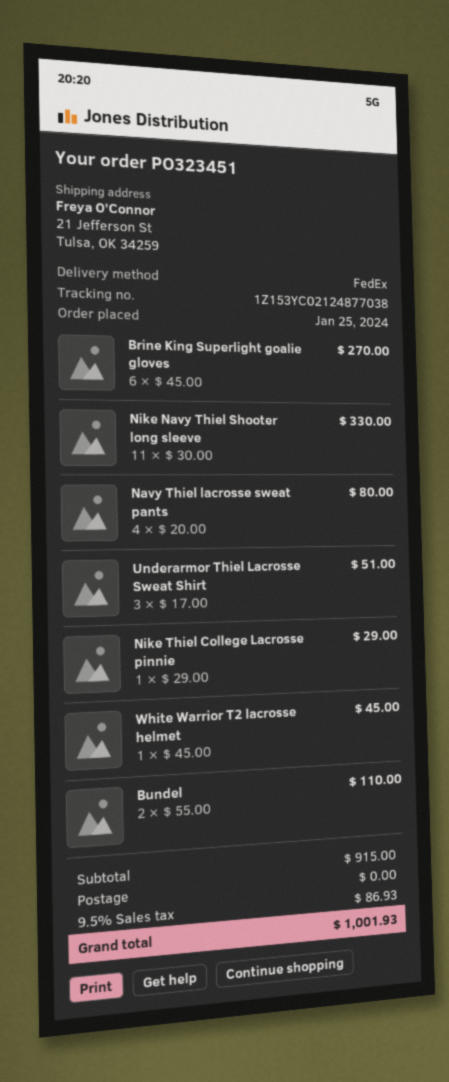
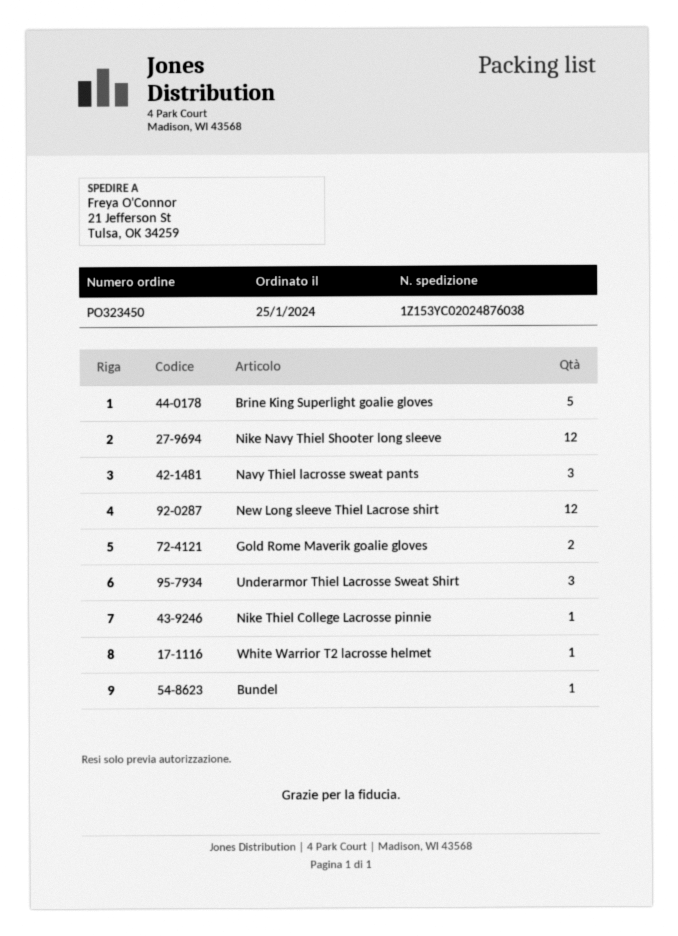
order number: PO323451 -> PO323450
tracking number: 1Z153YC02124877038 -> 1Z153YC02024876038
Brine King Superlight goalie gloves: 6 -> 5
Nike Navy Thiel Shooter long sleeve: 11 -> 12
Navy Thiel lacrosse sweat pants: 4 -> 3
Bundel: 2 -> 1
New Long sleeve Thiel Lacrose shirt: none -> 12
Gold Rome Maverik goalie gloves: none -> 2

